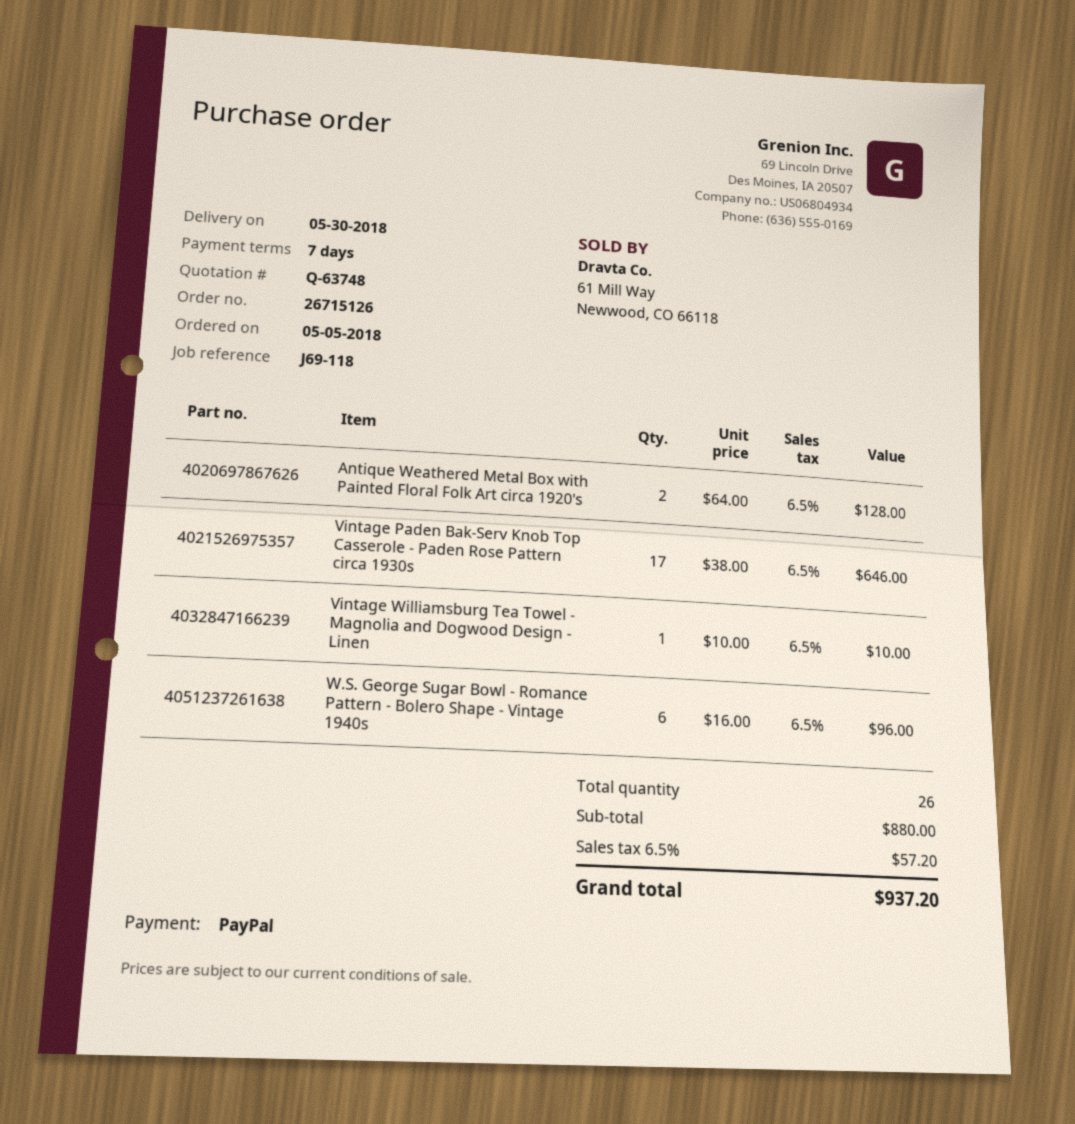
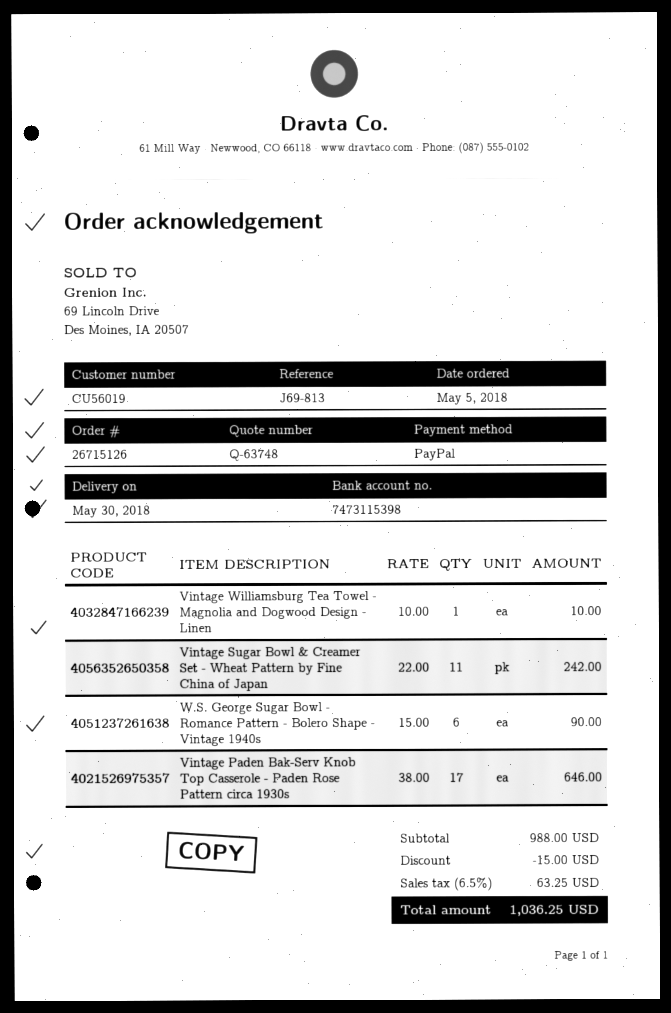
reference: J69-118 -> J69-813
Antique Weathered Metal Box with Painted Floral Folk Art circa 1920's: 2 x 64.00 = 128.00 -> none
W.S. George Sugar Bowl - Romance Pattern - Bolero Shape - Vintage 1940s: 6 x 16.00 = 96.00 -> 6 x 15.00 = 90.00
Vintage Sugar Bowl & Creamer Set - Wheat Pattern by Fine China of Japan: none -> 11 x 22.00 = 242.00
subtotal: 880.00 -> 988.00
discount: none -> 15.00
tax: 6.5% = 57.20 -> 6.5% = 63.25
total: 937.20 -> 1036.25

